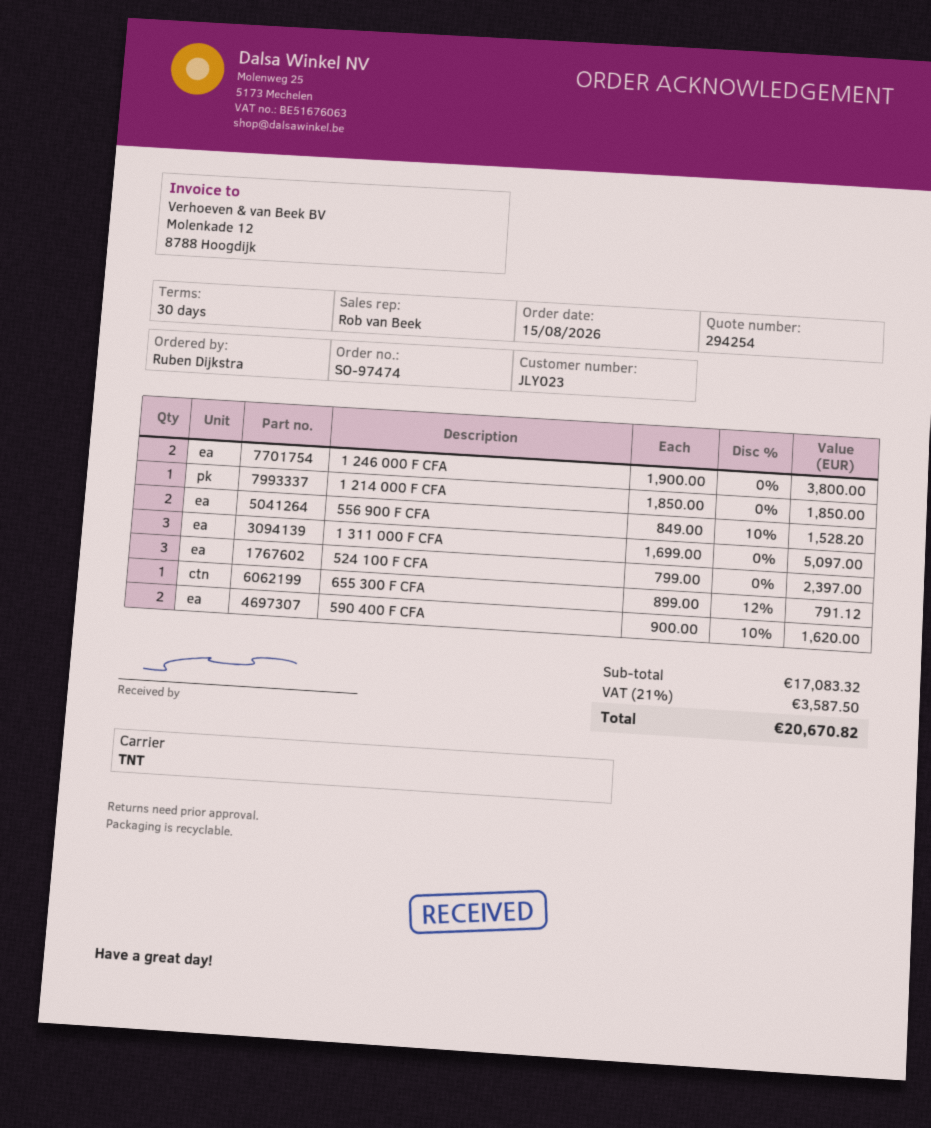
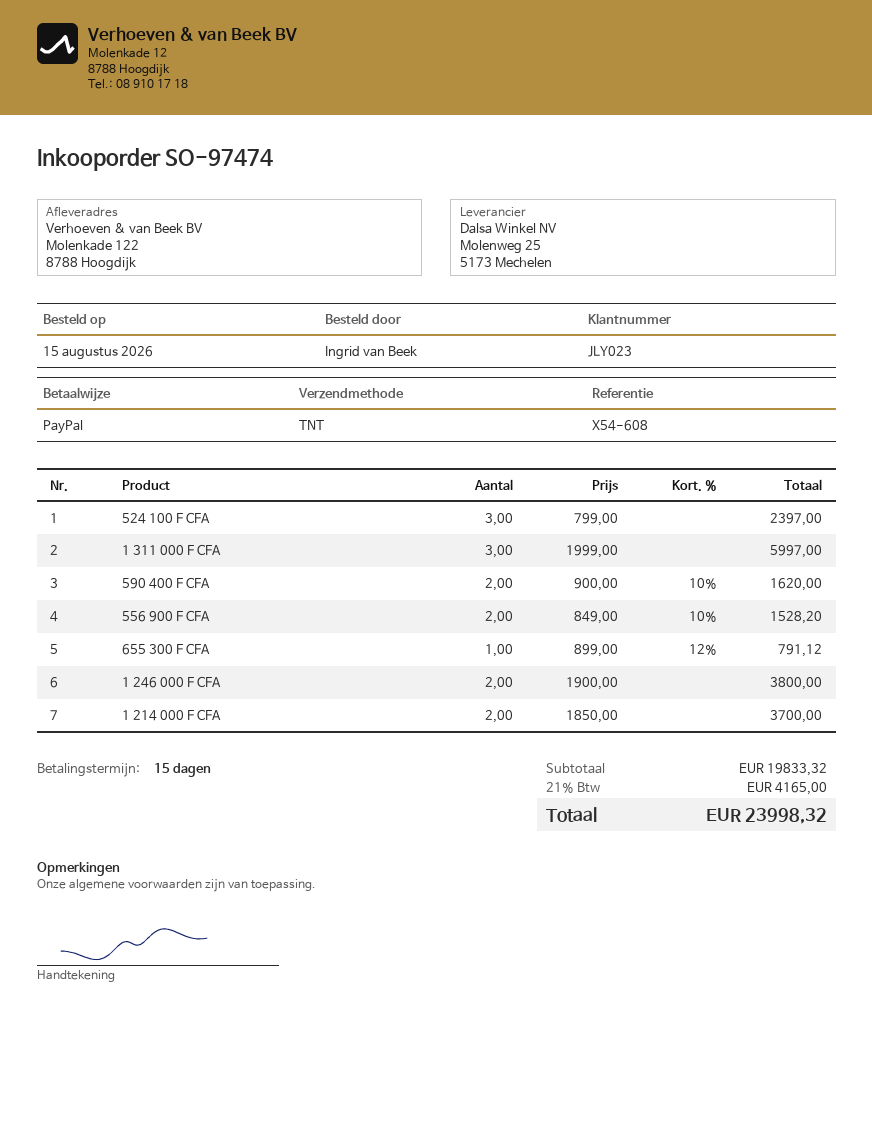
payment terms: 30 days -> 15 days
ordered by: Ruben Dijkstra -> Ingrid van Beek
1 214 000 F CFA: 1 x 1850.00 = 1850.00 -> 2 x 1850.00 = 3700.00
1 311 000 F CFA: 3 x 1699.00 = 5097.00 -> 3 x 1999.00 = 5997.00
subtotal: 17083.32 -> 19833.32
tax: 21% = 3587.50 -> 21% = 4165.00
total: 20670.82 -> 23998.32

